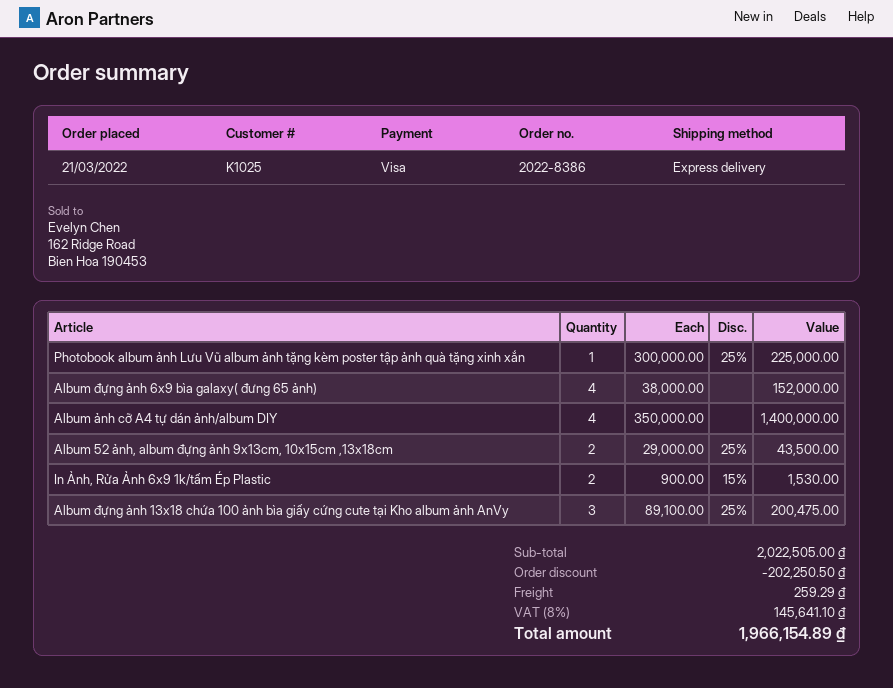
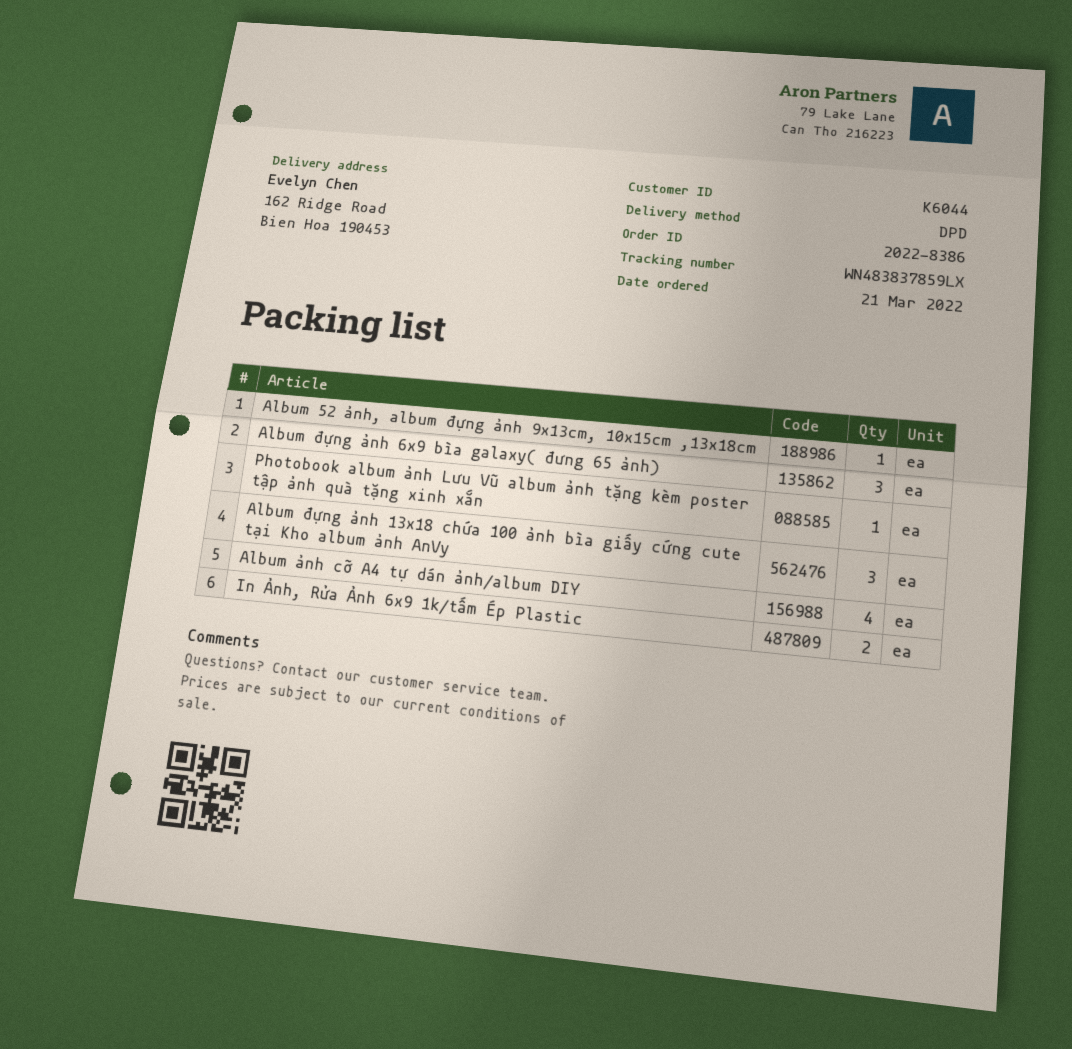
customer number: K1025 -> K6044
shipping method: express -> DPD
Album đựng ảnh 6x9 bìa galaxy( đưng 65 ảnh): 4 -> 3
Album 52 ảnh, album đựng ảnh 9x13cm, 10x15cm ,13x18cm: 2 -> 1

